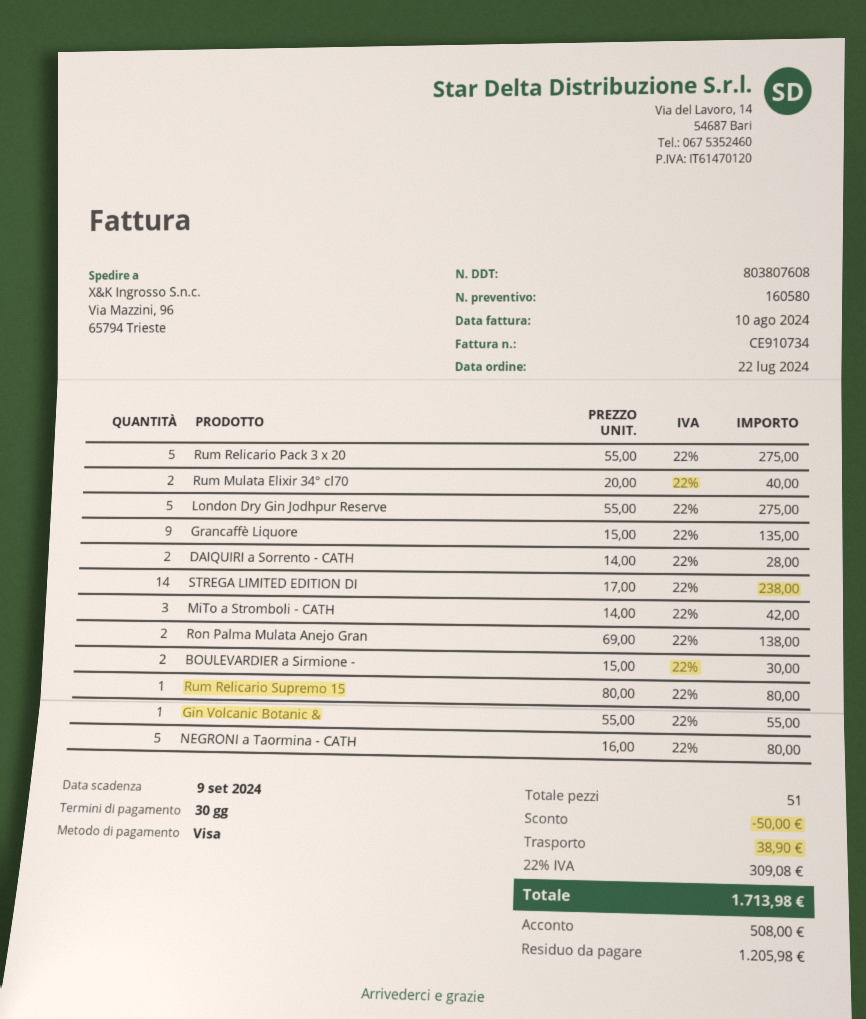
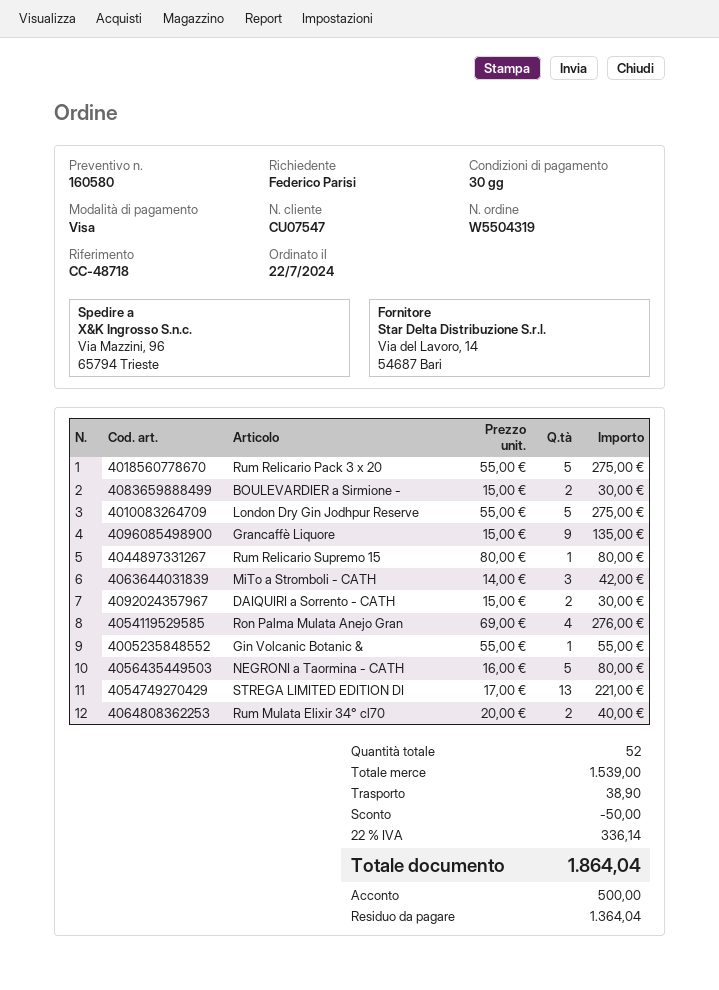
DAIQUIRI a Sorrento - CATH: 2 x 14.00 = 28.00 -> 2 x 15.00 = 30.00
STREGA LIMITED EDITION DI: 14 x 17.00 = 238.00 -> 13 x 17.00 = 221.00
Ron Palma Mulata Anejo Gran: 2 x 69.00 = 138.00 -> 4 x 69.00 = 276.00
total quantity: 51 -> 52
tax: 22% = 309.08 -> 22% = 336.14
total: 1713.98 -> 1864.04
deposit: 508.00 -> 500.00
balance: 1205.98 -> 1364.04

